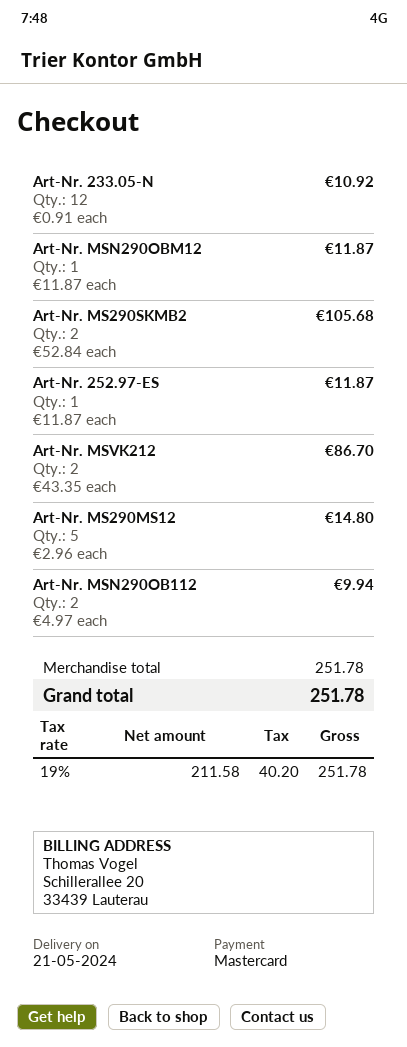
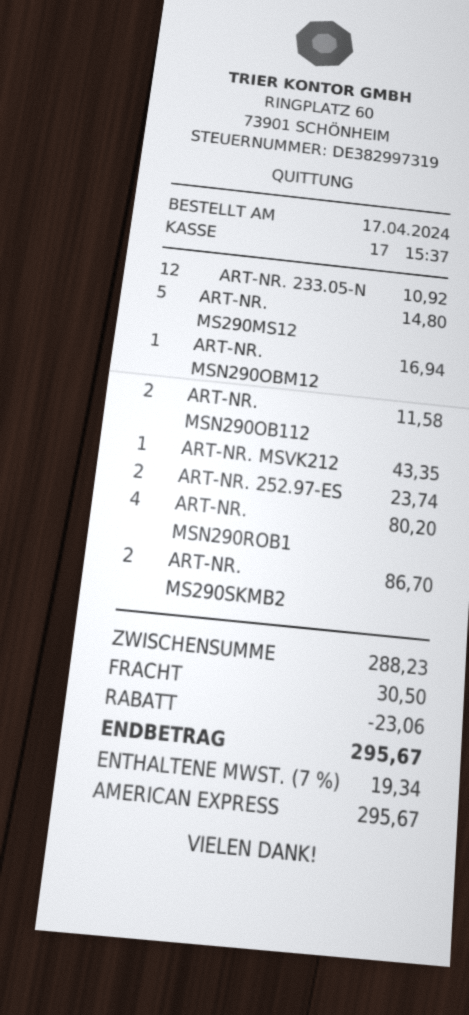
payment method: Mastercard -> American Express
Art-Nr. MSN290OBM12: 1 for 11.87 -> 1 for 16.94
Art-Nr. MS290SKMB2: 2 for 105.68 -> 2 for 86.70
Art-Nr. 252.97-ES: 1 for 11.87 -> 2 for 23.74
Art-Nr. MSVK212: 2 for 86.70 -> 1 for 43.35
Art-Nr. MSN290OB112: 2 for 9.94 -> 2 for 11.58
ART-NR. MSN290ROB1: none -> 4 for 80.20
subtotal: 251.78 -> 288.23
discount: none -> 23.06
shipping: none -> 30.50
tax: 19% = 40.20 -> 7% = 19.34
total: 251.78 -> 295.67

